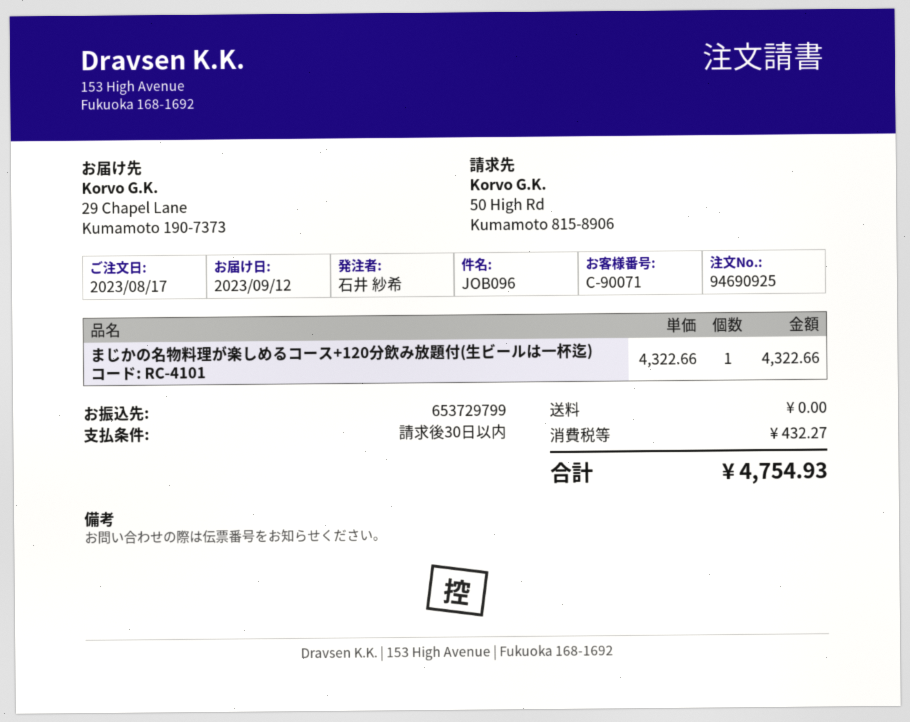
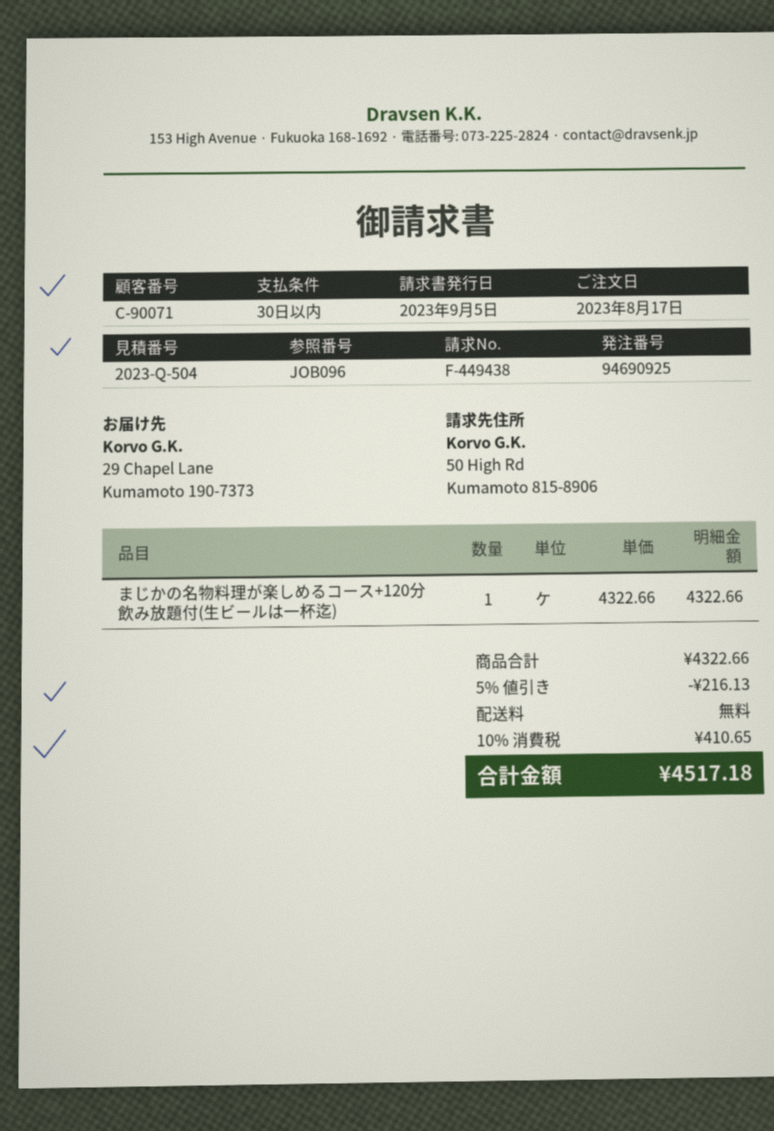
discount: none -> 5% = 216.13
tax: 432.27 -> 410.65
total: 4754.93 -> 4517.18

